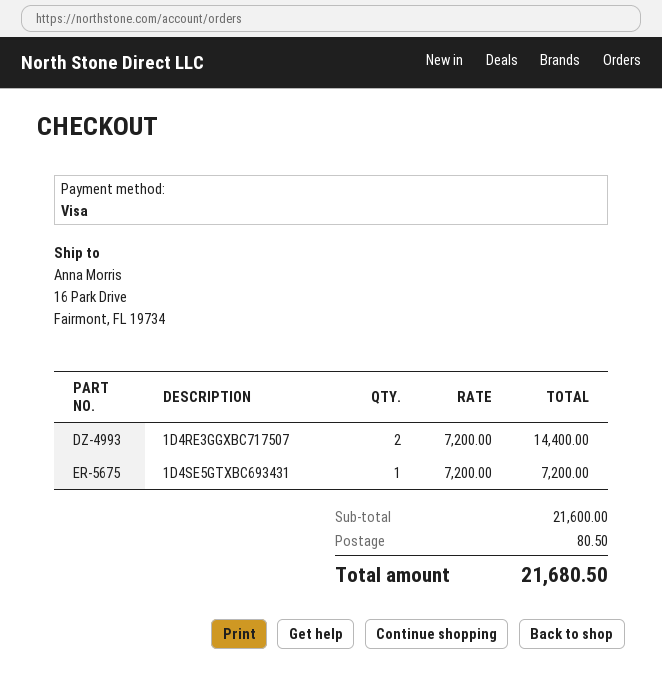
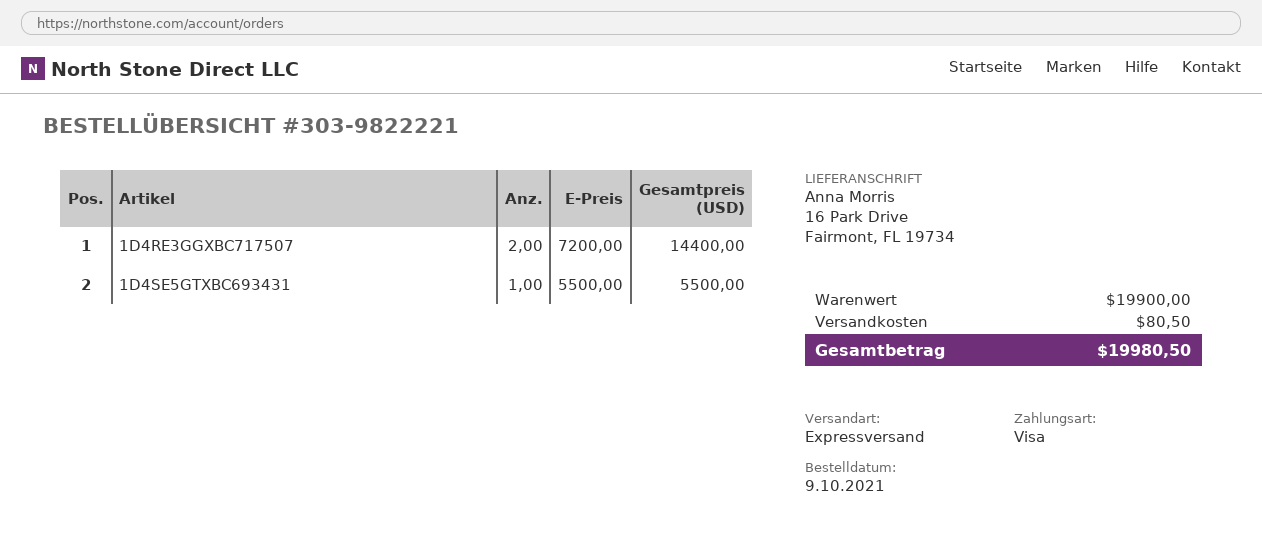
1D4SE5GTXBC693431: 1 x 7200.00 = 7200.00 -> 1 x 5500.00 = 5500.00
subtotal: 21600.00 -> 19900.00
total: 21680.50 -> 19980.50

